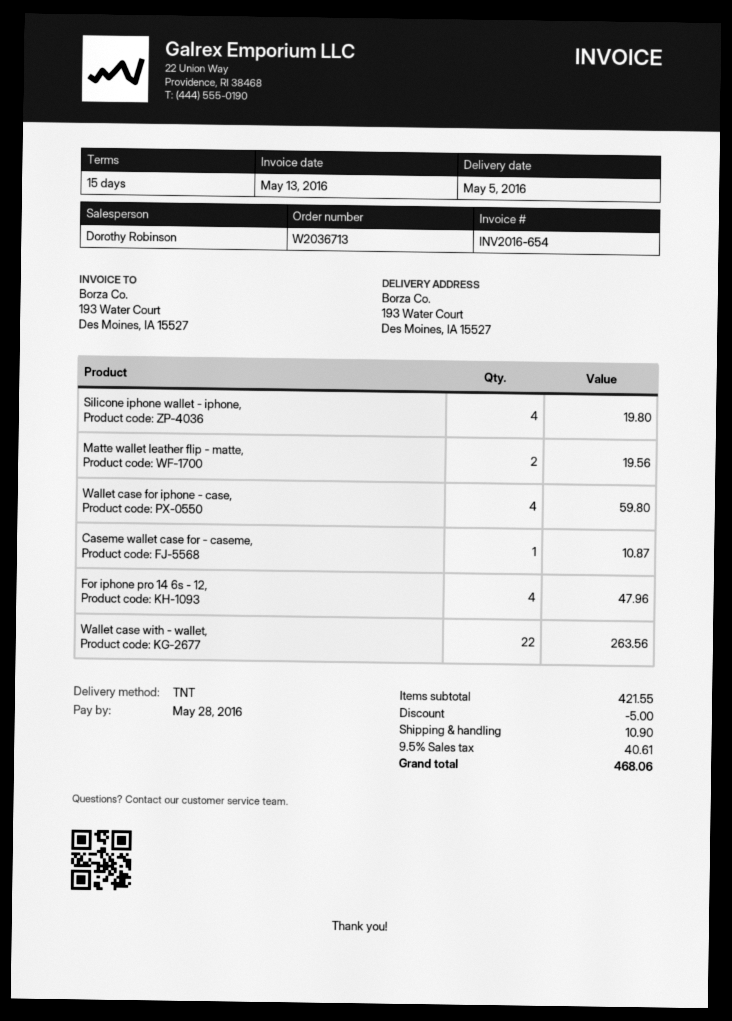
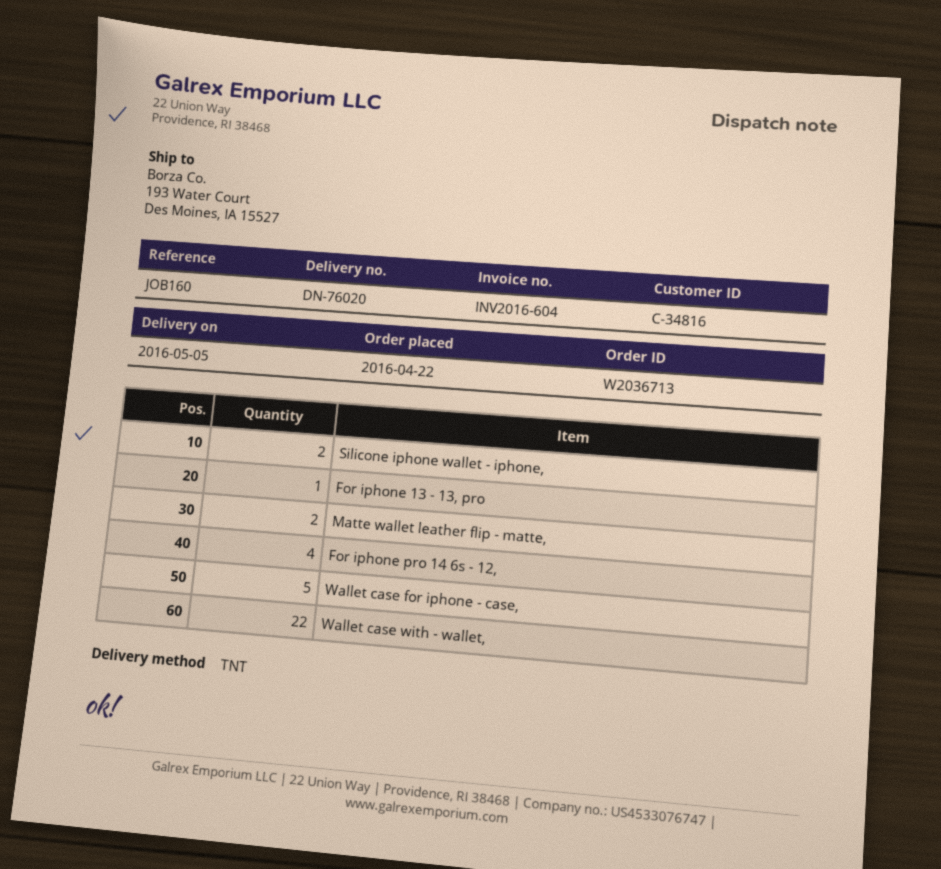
invoice number: INV2016-654 -> INV2016-604
Silicone iphone wallet - iphone,: 4 -> 2
Wallet case for iphone - case,: 4 -> 5
Caseme wallet case for - caseme,: 1 -> none
For iphone 13 - 13, pro: none -> 1

